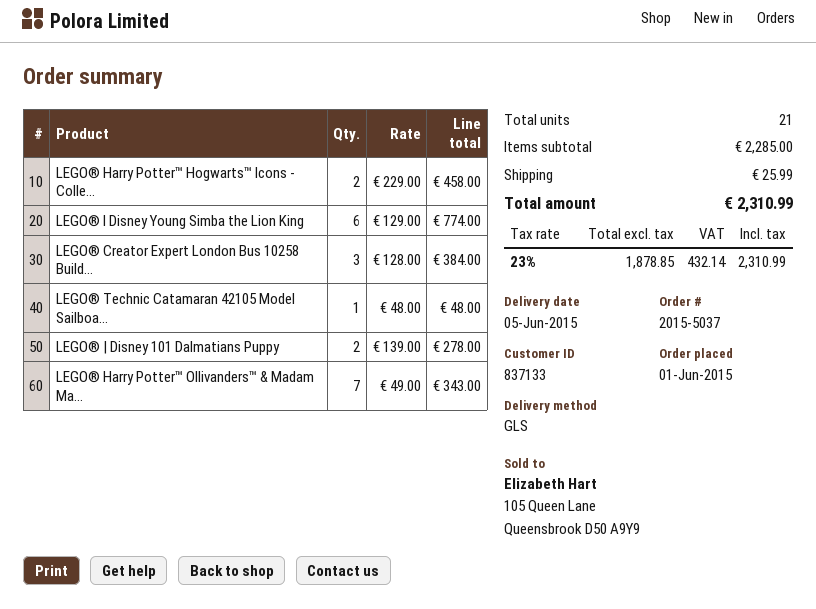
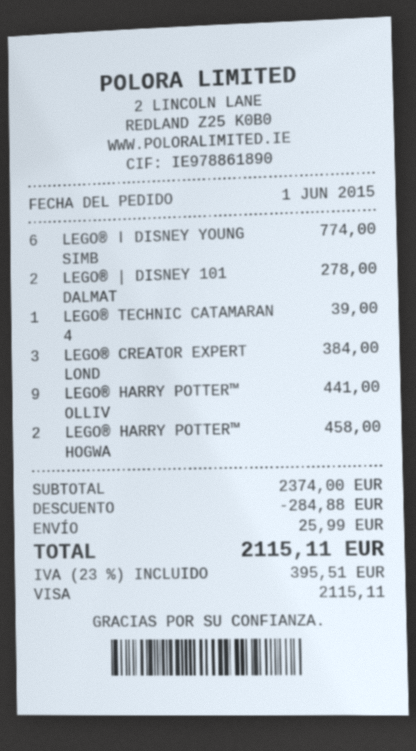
LEGO® Technic Catamaran 42105 Model Sailboa...: 1 for 48.00 -> 1 for 39.00
LEGO® Harry Potter™ Ollivanders™ & Madam Ma...: 7 for 343.00 -> 9 for 441.00
subtotal: 2285.00 -> 2374.00
discount: none -> 284.88
tax: 23% = 432.14 -> 23% = 395.51
total: 2310.99 -> 2115.11

